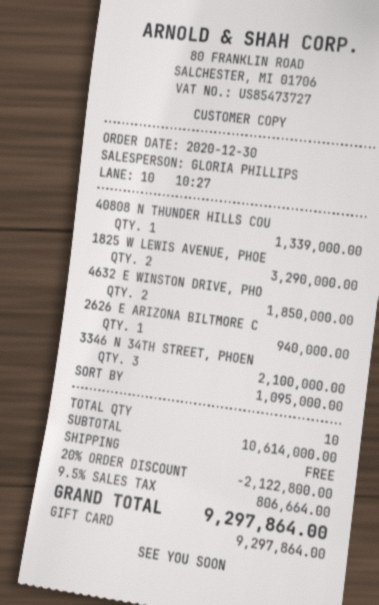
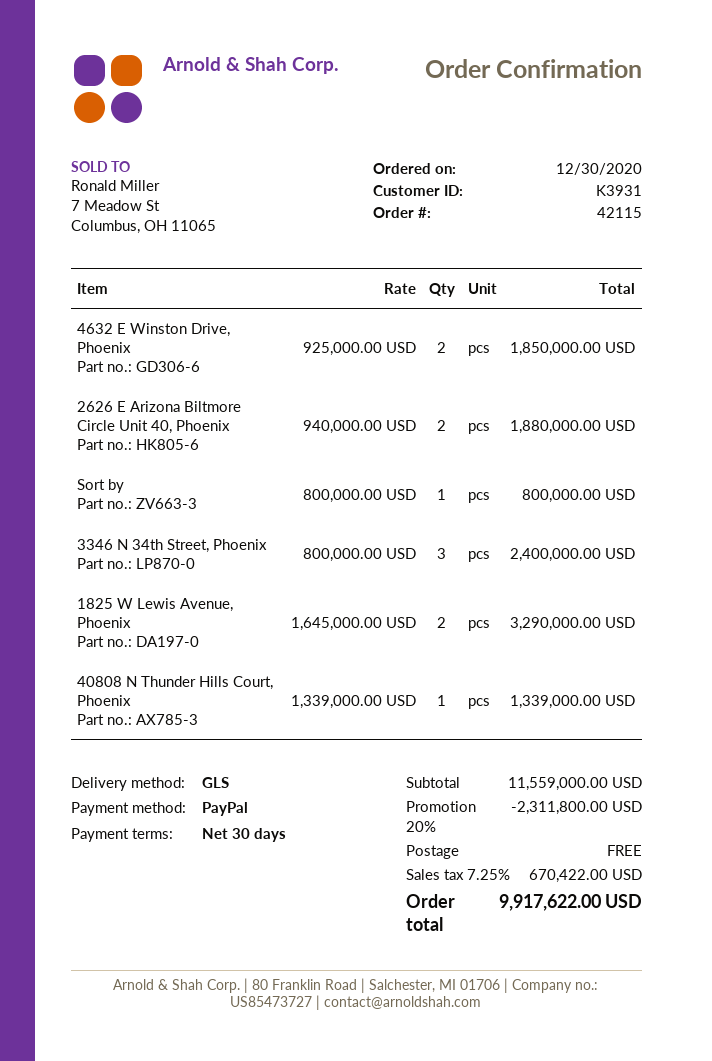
payment method: gift card -> PayPal
2626 E ARIZONA BILTMORE C: 1 for 940000.00 -> 2 for 1880000.00
3346 N 34TH STREET, PHOEN: 3 for 2100000.00 -> 3 for 2400000.00
SORT BY: 1 for 1095000.00 -> 1 for 800000.00
subtotal: 10614000.00 -> 11559000.00
discount: 20% = 2122800.00 -> 20% = 2311800.00
tax: 9.5% = 806664.00 -> 7.25% = 670422.00
total: 9297864.00 -> 9917622.00

